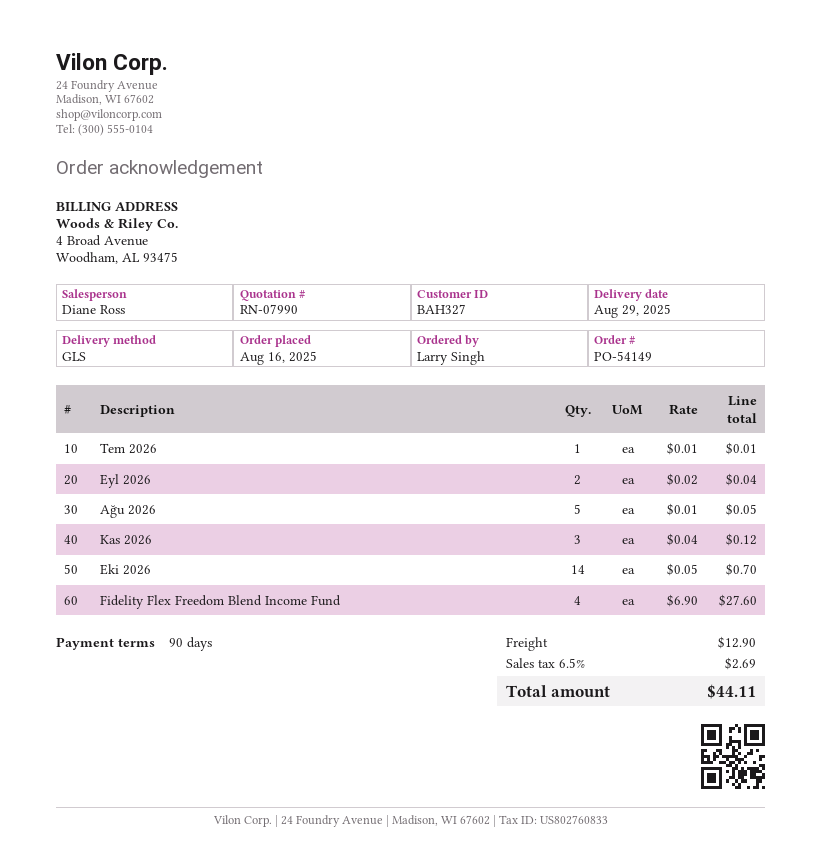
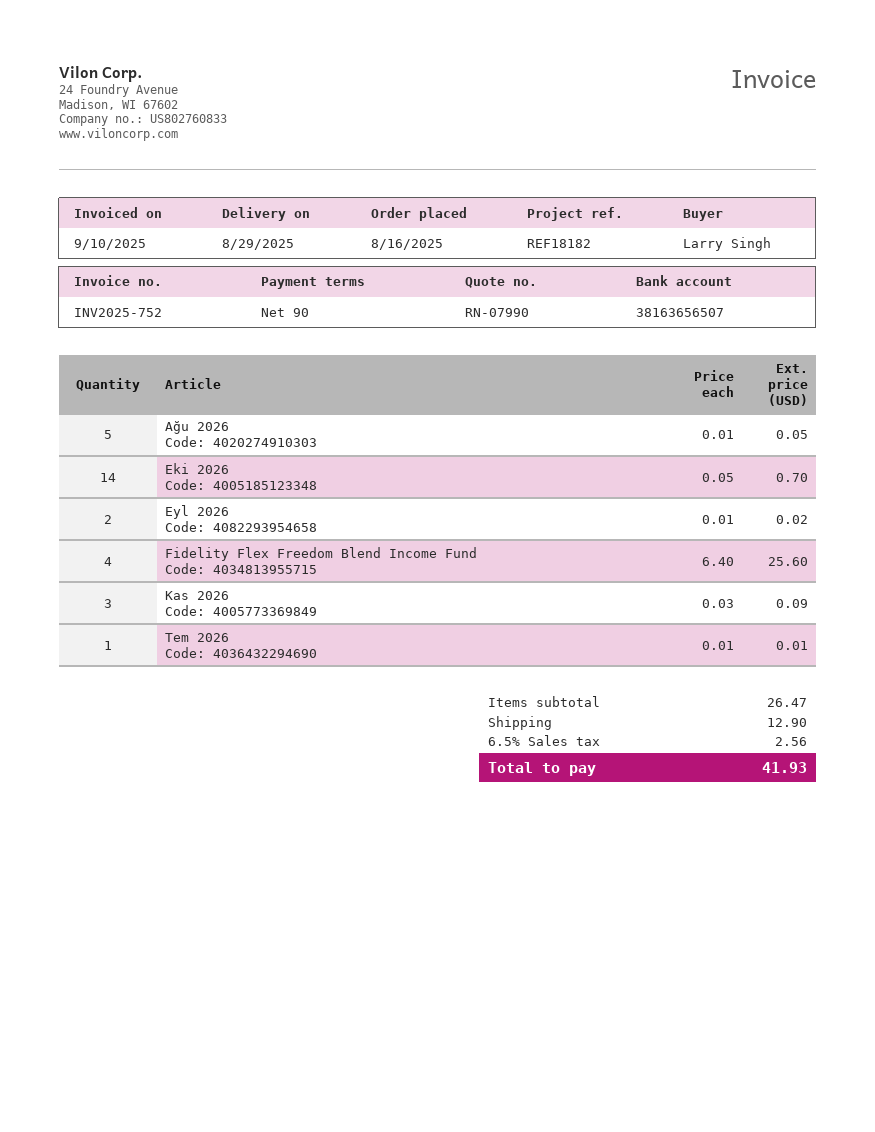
Eyl 2026: 2 x 0.02 = 0.04 -> 2 x 0.01 = 0.02
Kas 2026: 3 x 0.04 = 0.12 -> 3 x 0.03 = 0.09
Fidelity Flex Freedom Blend Income Fund: 4 x 6.90 = 27.60 -> 4 x 6.40 = 25.60
tax: 6.5% = 2.69 -> 6.5% = 2.56
total: 44.11 -> 41.93

